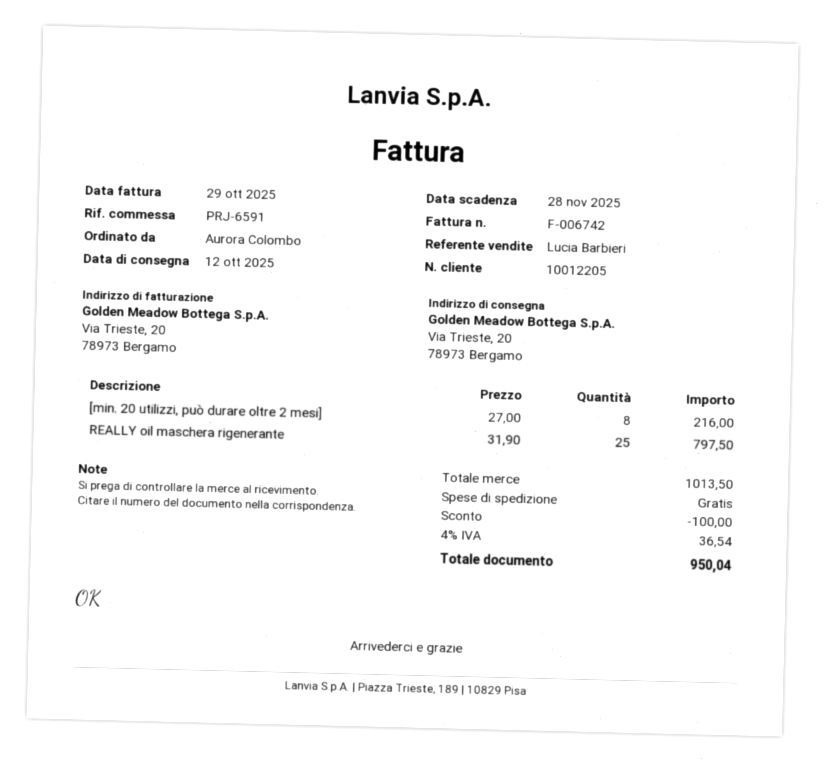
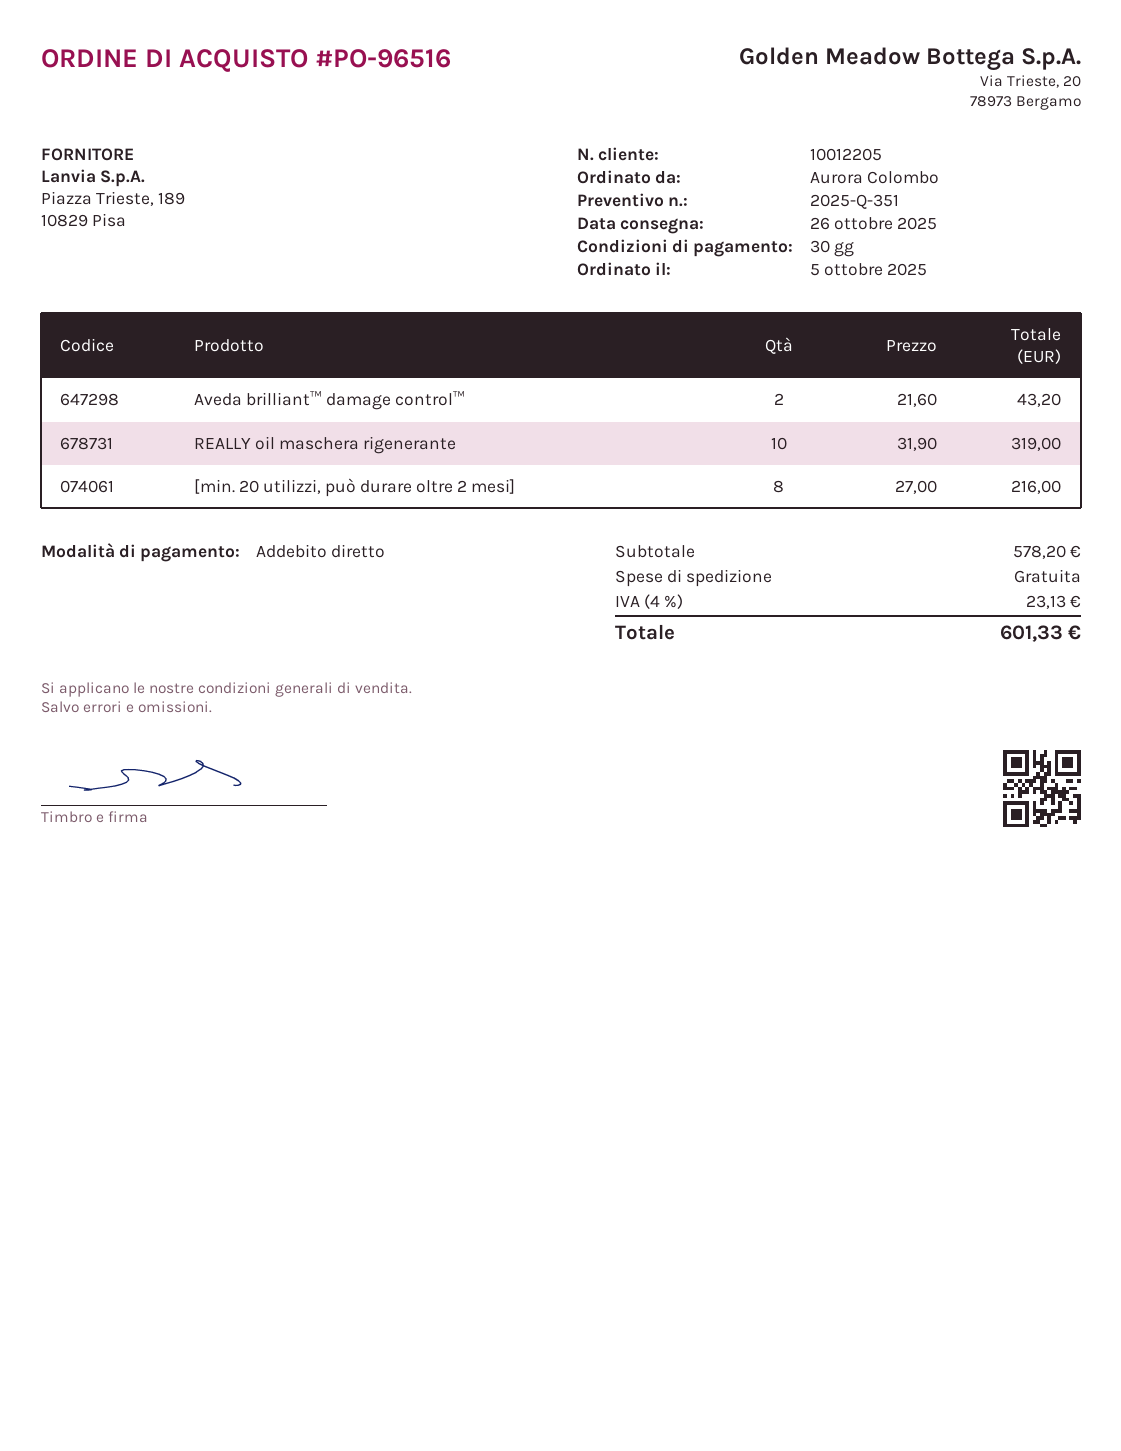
delivery date: 2025-10-12 -> 2025-10-26
REALLY oil maschera rigenerante: 25 x 31.90 = 797.50 -> 10 x 31.90 = 319.00
Aveda brilliant™ damage control™: none -> 2 x 21.60 = 43.20
subtotal: 1013.50 -> 578.20
discount: 100.00 -> none
tax: 4% = 36.54 -> 4% = 23.13
total: 950.04 -> 601.33

